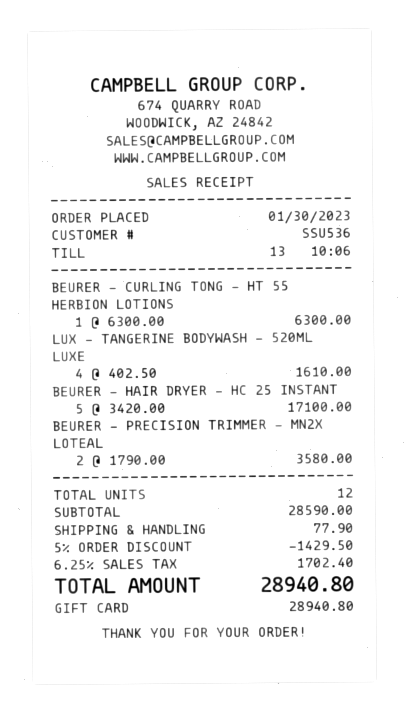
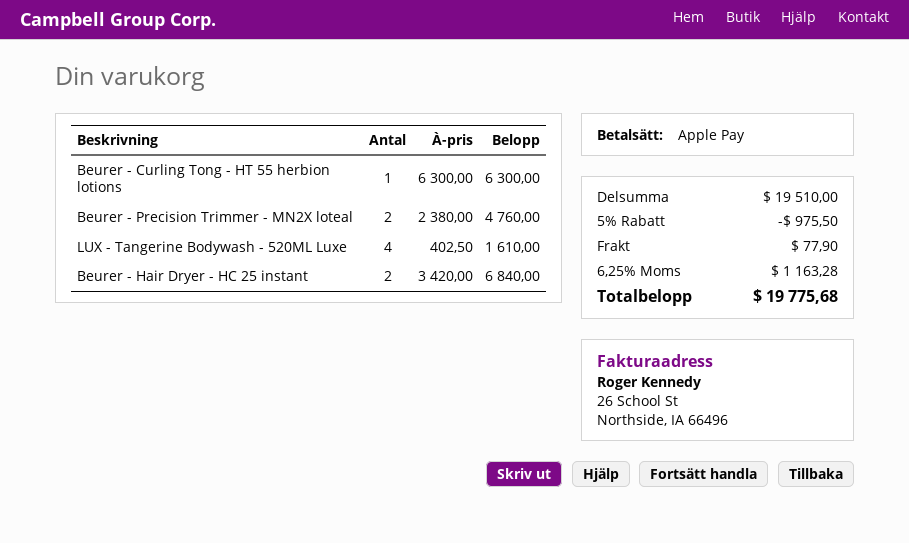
payment method: gift card -> Apple Pay
BEURER - HAIR DRYER - HC 25 INSTANT: 5 x 3420.00 = 17100.00 -> 2 x 3420.00 = 6840.00
BEURER - PRECISION TRIMMER - MN2X LOTEAL: 2 x 1790.00 = 3580.00 -> 2 x 2380.00 = 4760.00
subtotal: 28590.00 -> 19510.00
discount: 5% = 1429.50 -> 5% = 975.50
tax: 6.25% = 1702.40 -> 6.25% = 1163.28
total: 28940.80 -> 19775.68

